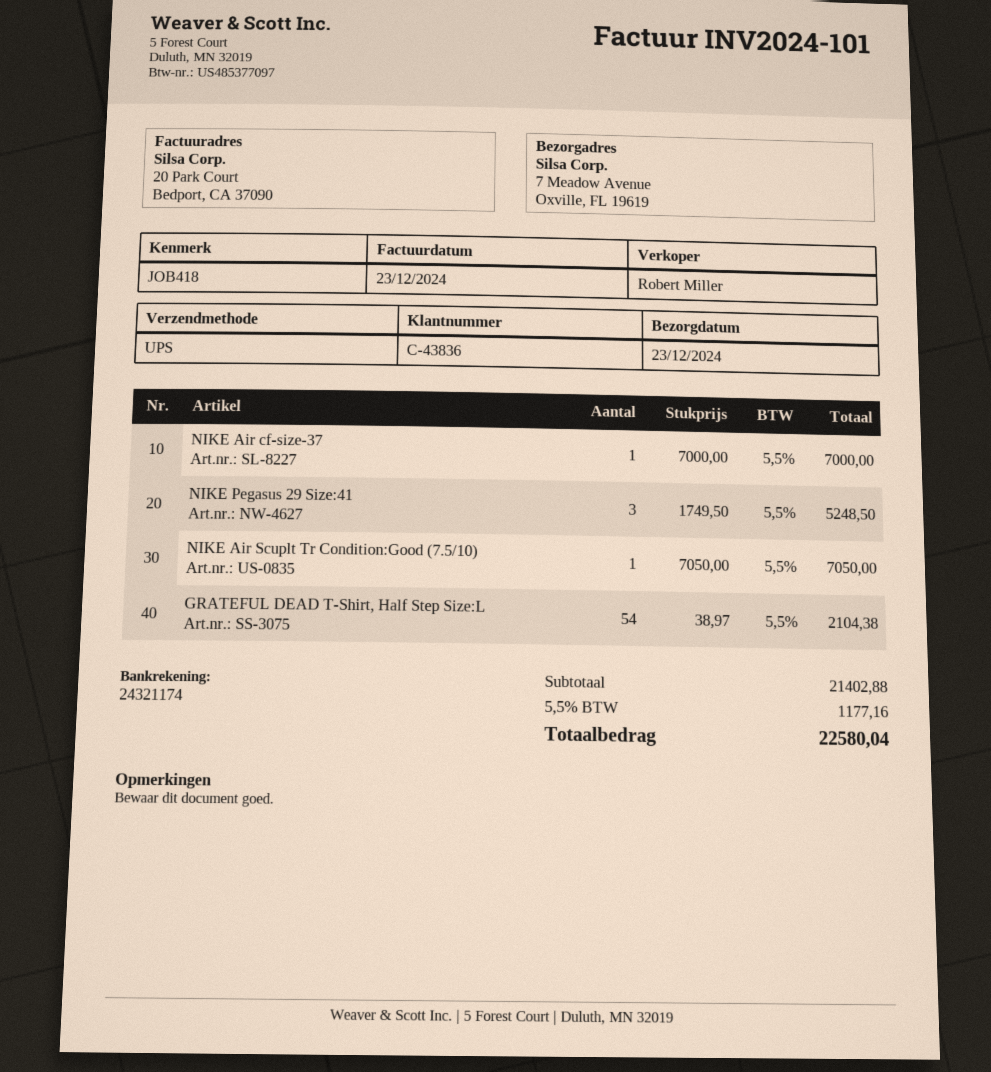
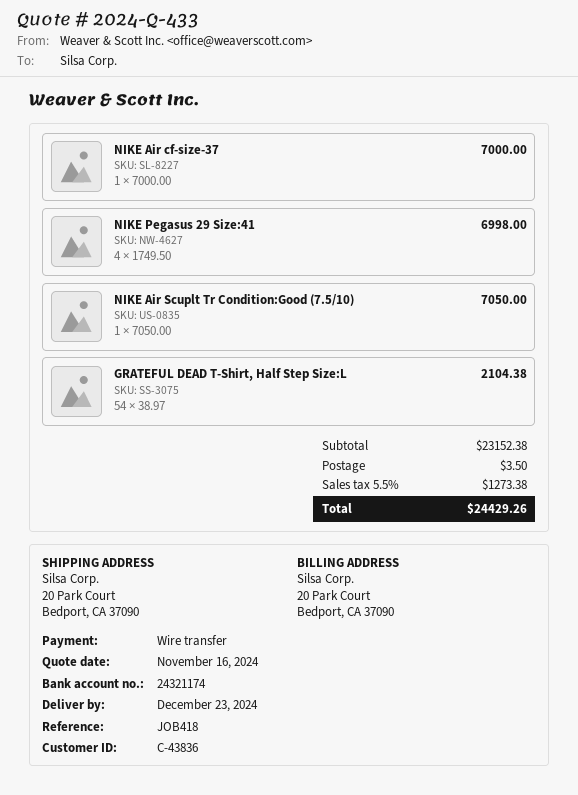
ship to: 7 Meadow Avenue, Oxville, FL 19619 -> 20 Park Court, Bedport, CA 37090
NIKE Pegasus 29 Size:41: 3 x 1749.50 = 5248.50 -> 4 x 1749.50 = 6998.00
subtotal: 21402.88 -> 23152.38
shipping: none -> 3.50
tax: 5.5% = 1177.16 -> 5.5% = 1273.38
total: 22580.04 -> 24429.26

